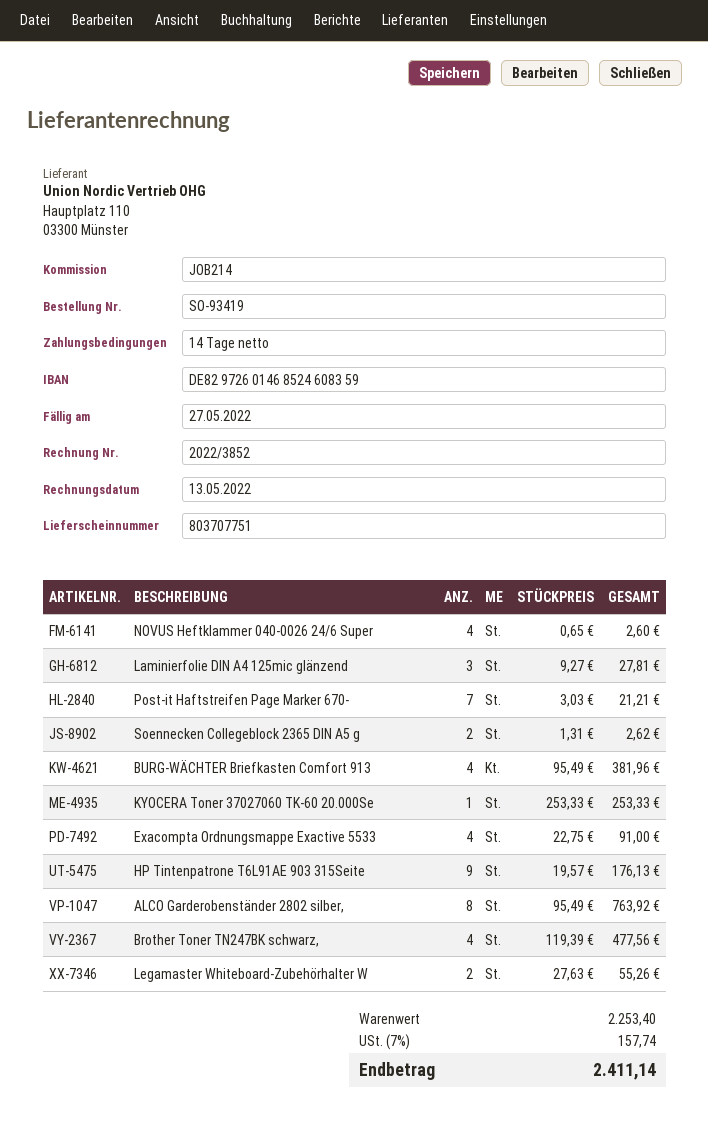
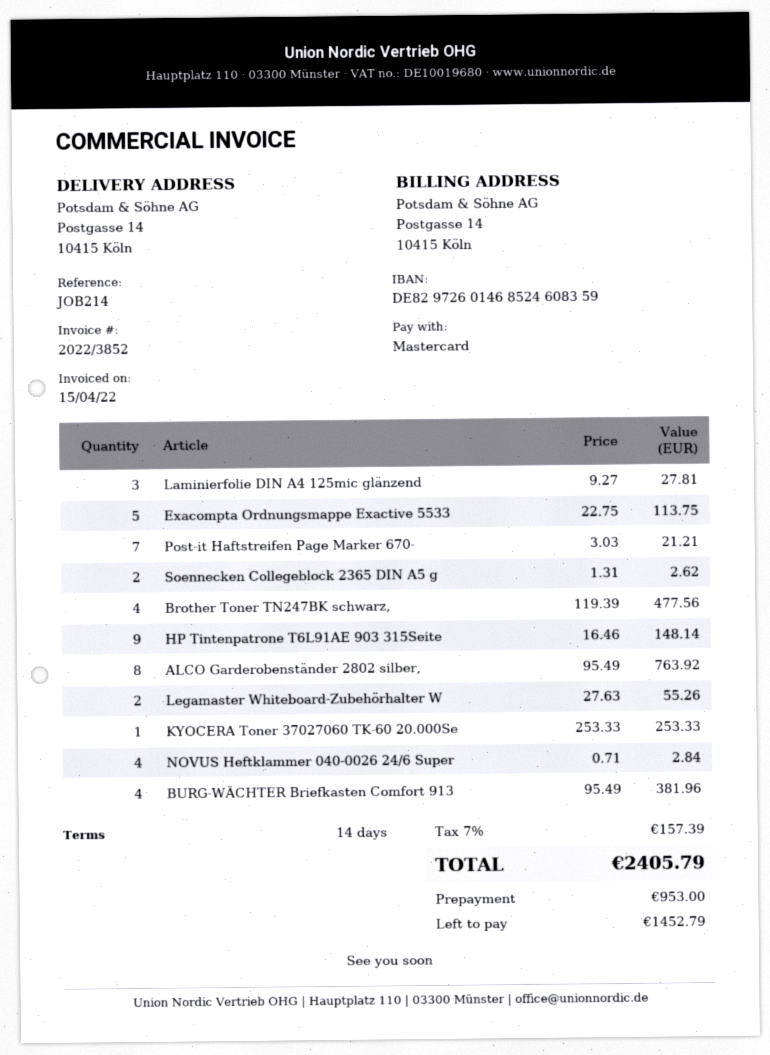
invoice date: 2022-05-13 -> 2022-04-15
NOVUS Heftklammer 040-0026 24/6 Super: 4 x 0.65 = 2.60 -> 4 x 0.71 = 2.84
Exacompta Ordnungsmappe Exactive 5533: 4 x 22.75 = 91.00 -> 5 x 22.75 = 113.75
HP Tintenpatrone T6L91AE 903 315Seite: 9 x 19.57 = 176.13 -> 9 x 16.46 = 148.14
tax: 7% = 157.74 -> 7% = 157.39
total: 2411.14 -> 2405.79

